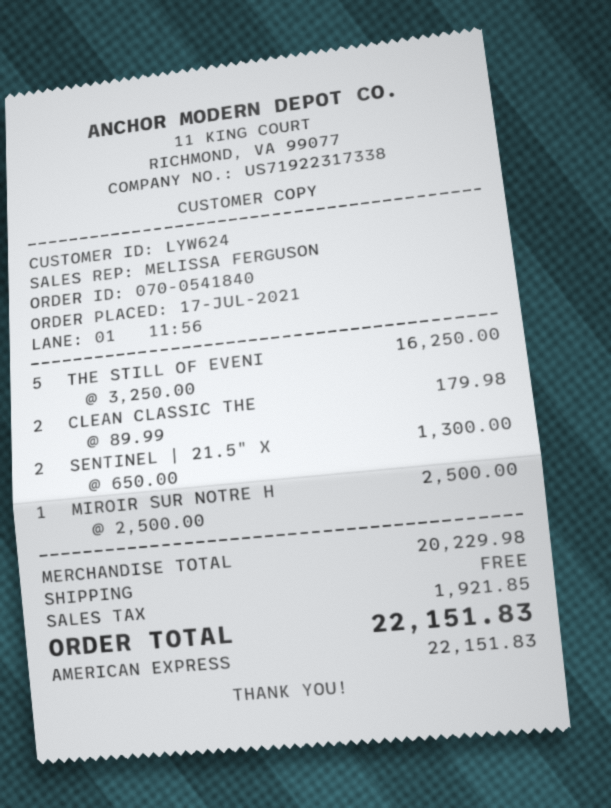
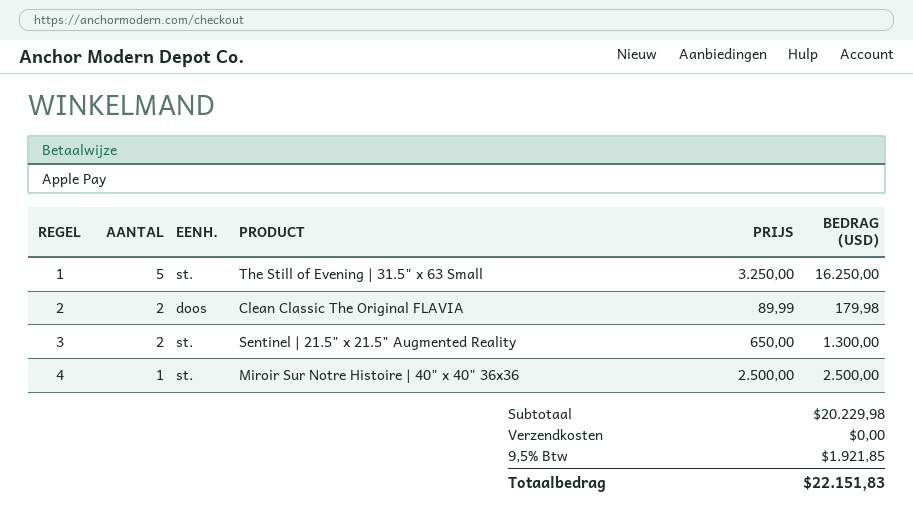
payment method: American Express -> Apple Pay

